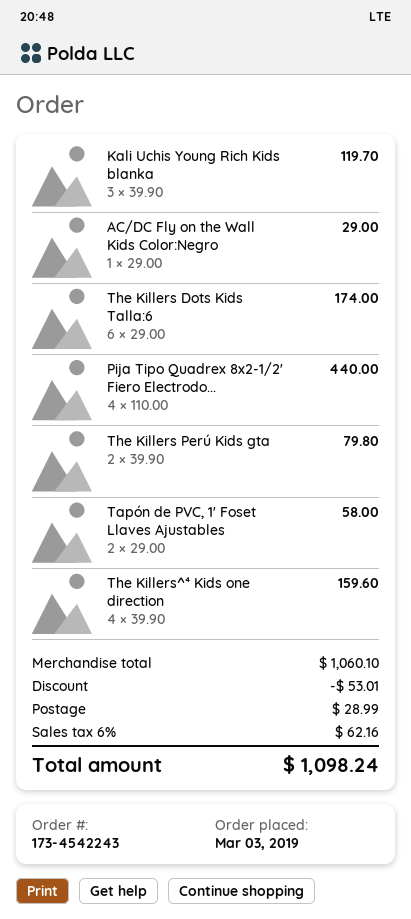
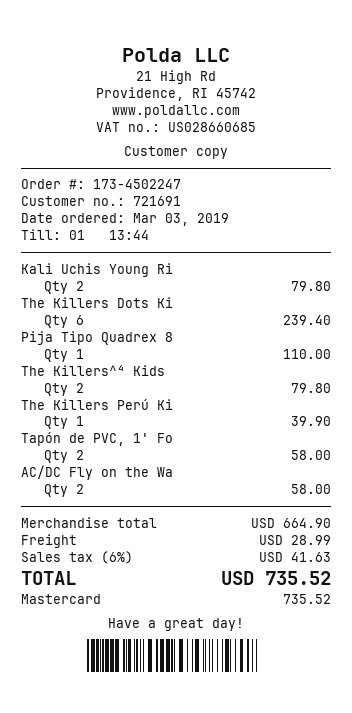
order number: 173-4542243 -> 173-4502247
Kali Uchis Young Rich Kids blanka: 3 for 119.70 -> 2 for 79.80
AC/DC Fly on the Wall Kids Color:Negro: 1 for 29.00 -> 2 for 58.00
The Killers Dots Kids Talla:6: 6 for 174.00 -> 6 for 239.40
Pija Tipo Quadrex 8x2-1/2' Fiero Electrodo...: 4 for 440.00 -> 1 for 110.00
The Killers Perú Kids gta: 2 for 79.80 -> 1 for 39.90
The Killers^⁴ Kids one direction: 4 for 159.60 -> 2 for 79.80
subtotal: 1060.10 -> 664.90
discount: 53.01 -> none
tax: 6% = 62.16 -> 6% = 41.63
total: 1098.24 -> 735.52

